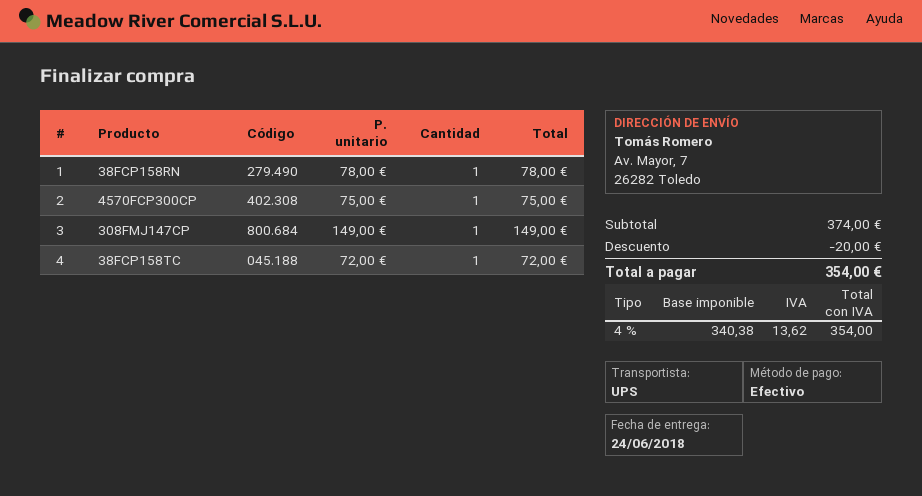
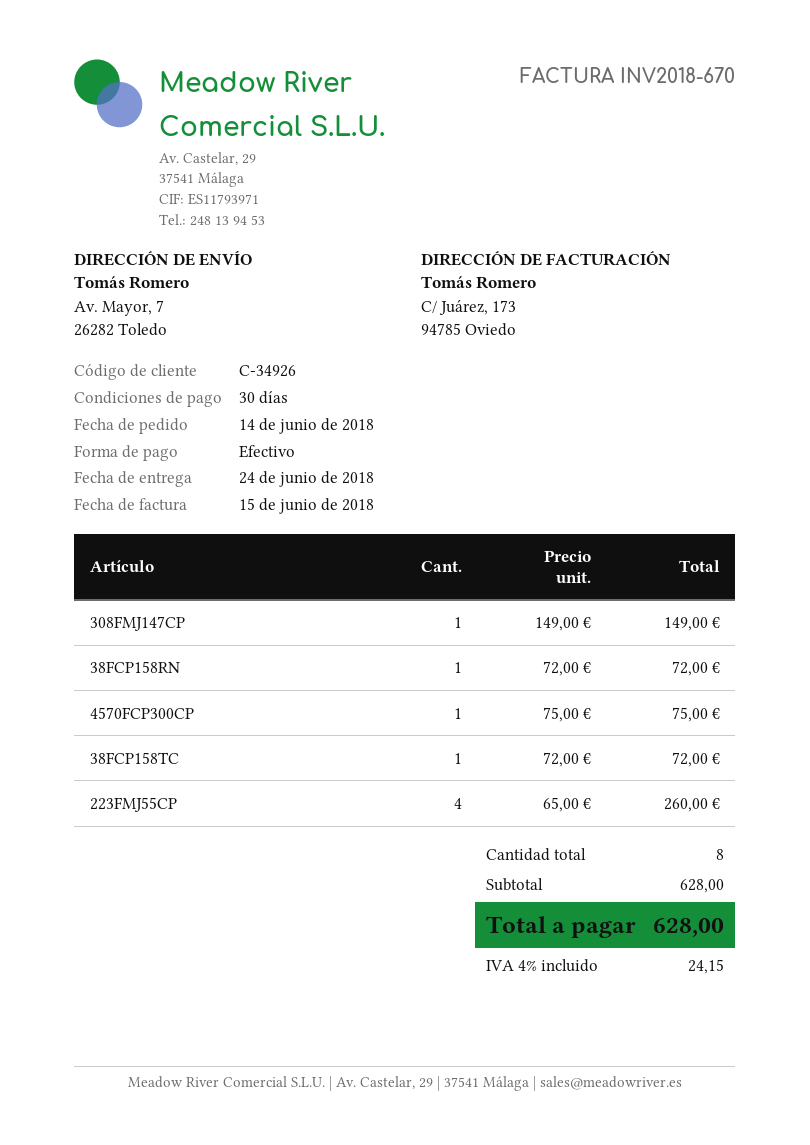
38FCP158RN: 1 x 78.00 = 78.00 -> 1 x 72.00 = 72.00
223FMJ55CP: none -> 4 x 65.00 = 260.00
subtotal: 374.00 -> 628.00
discount: 20.00 -> none
tax: 4% = 13.62 -> 4% = 24.15
total: 354.00 -> 628.00

